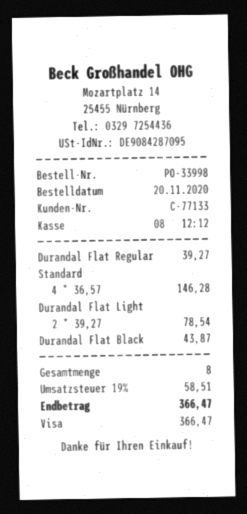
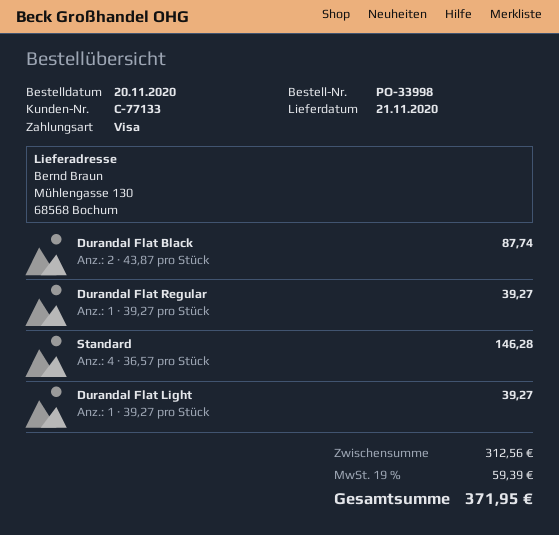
Durandal Flat Light: 2 x 39.27 = 78.54 -> 1 x 39.27 = 39.27
Durandal Flat Black: 1 x 43.87 = 43.87 -> 2 x 43.87 = 87.74
tax: 19% = 58.51 -> 19% = 59.39
total: 366.47 -> 371.95

